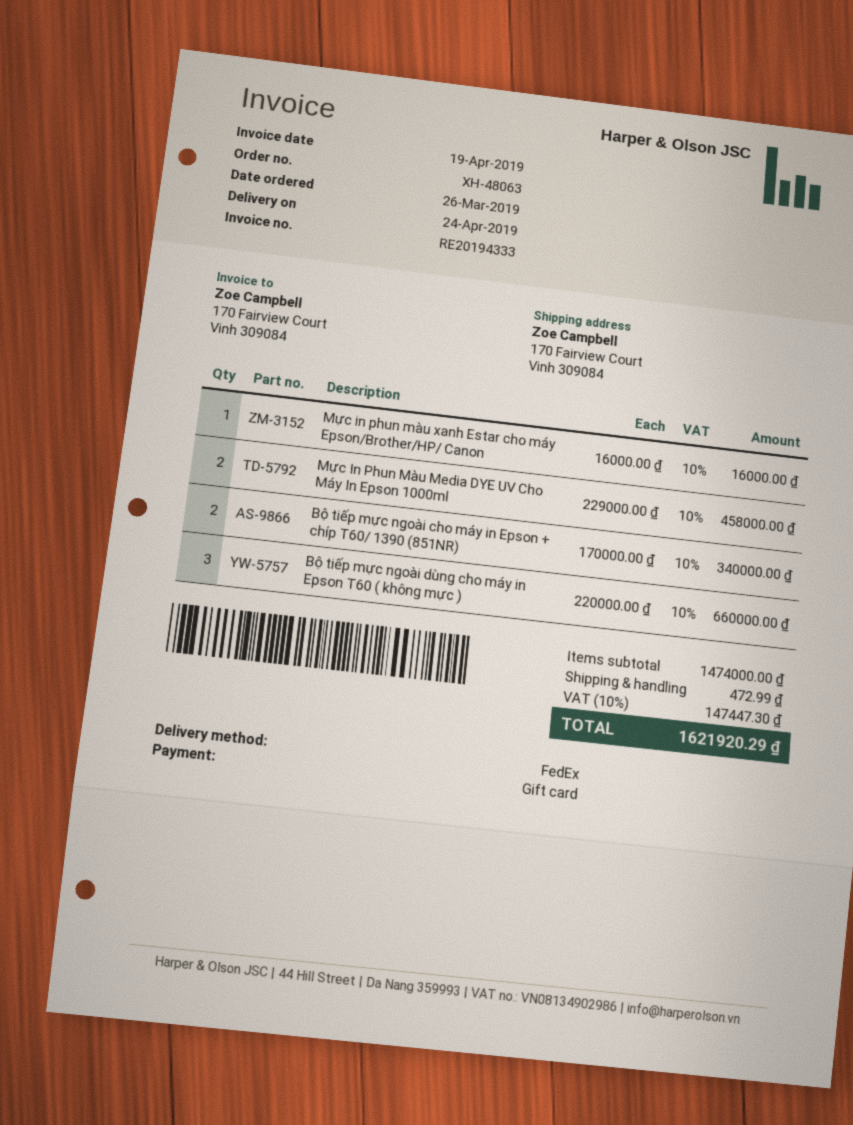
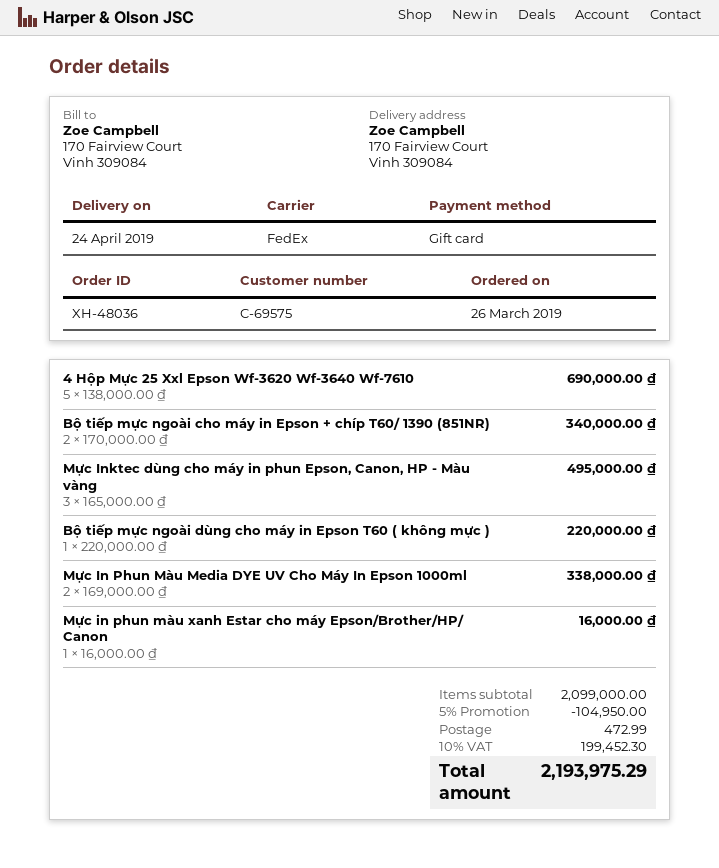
order number: XH-48063 -> XH-48036
Mực In Phun Màu Media DYE UV Cho Máy In Epson 1000ml: 2 x 229000.00 = 458000.00 -> 2 x 169000.00 = 338000.00
Bộ tiếp mực ngoài dùng cho máy in Epson T60 ( không mực ): 3 x 220000.00 = 660000.00 -> 1 x 220000.00 = 220000.00
4 Hộp Mực 25 Xxl Epson Wf-3620 Wf-3640 Wf-7610: none -> 5 x 138000.00 = 690000.00
Mực Inktec dùng cho máy in phun Epson, Canon, HP - Màu vàng: none -> 3 x 165000.00 = 495000.00
subtotal: 1474000.00 -> 2099000.00
discount: none -> 5% = 104950.00
tax: 10% = 147447.30 -> 10% = 199452.30
total: 1621920.29 -> 2193975.29

